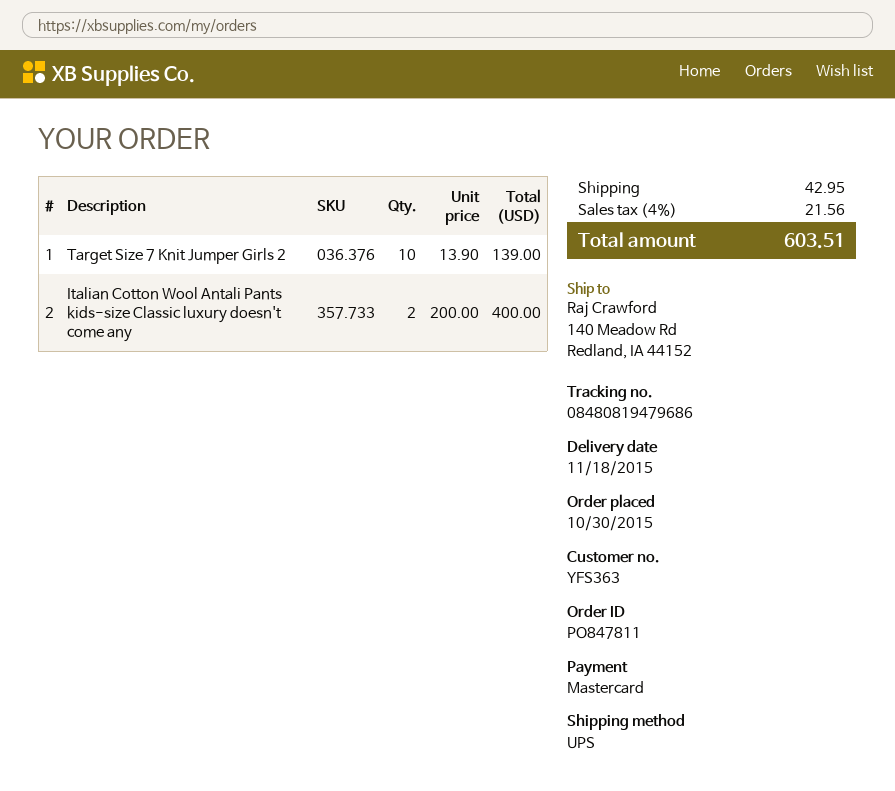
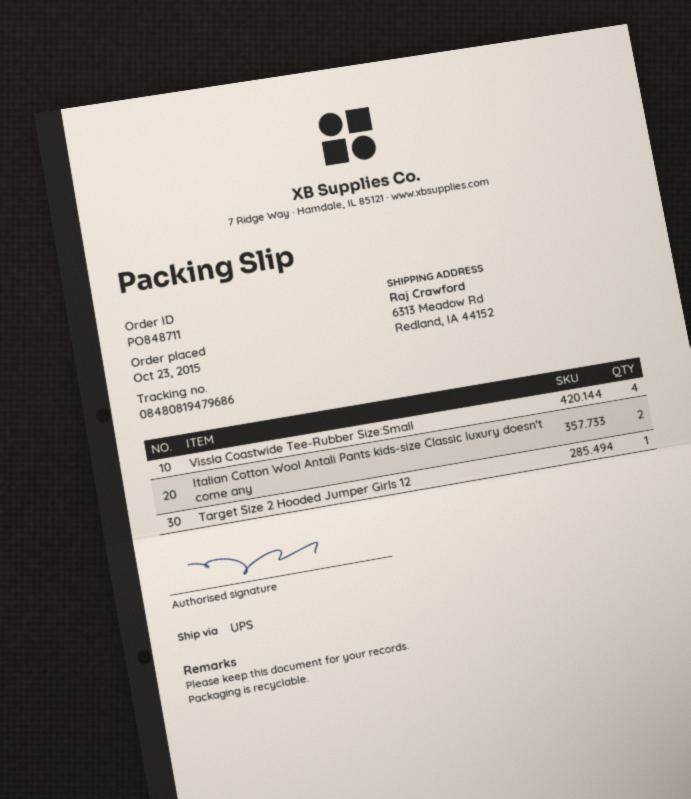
order number: PO847811 -> PO848711
order date: 2015-10-30 -> 2015-10-23
ship to: 140 Meadow Rd, Redland, IA 44152 -> 6313 Meadow Rd, Redland, IA 44152
Target Size 7 Knit Jumper Girls 2: 10 -> none
Vissla Coastwide Tee-Rubber Size:Small: none -> 4
Target Size 2 Hooded Jumper Girls 12: none -> 1

